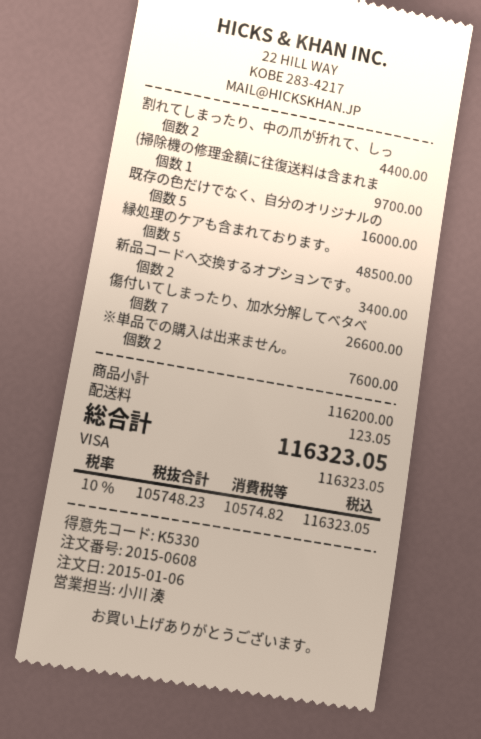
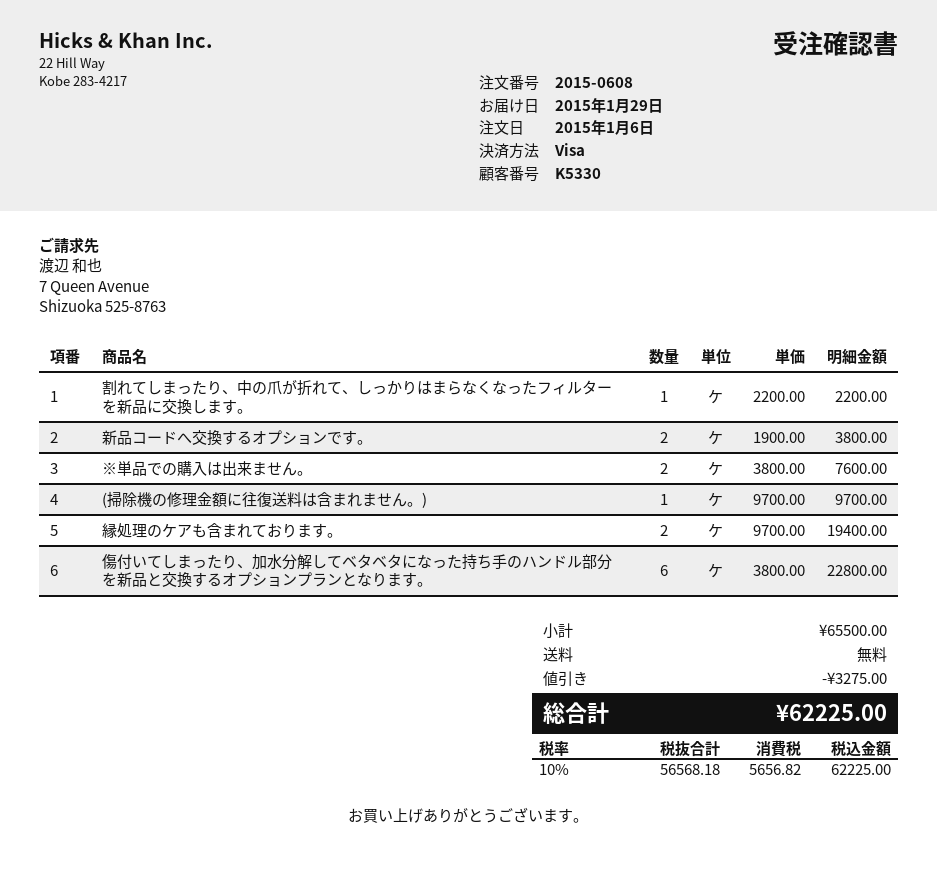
割れてしまったり、中の爪が折れて、しっ: 2 for 4400.00 -> 1 for 2200.00
既存の色だけでなく、自分のオリジナルの: 5 for 16000.00 -> none
縁処理のケアも含まれております。: 5 for 48500.00 -> 2 for 19400.00
新品コードへ交換するオプションです。: 2 for 3400.00 -> 2 for 3800.00
傷付いてしまったり、加水分解してベタベ: 7 for 26600.00 -> 6 for 22800.00
subtotal: 116200.00 -> 65500.00
discount: none -> 3275.00
shipping: 123.05 -> 0.00
net: 105748.23 -> 56568.18
tax: 10% = 10574.82 -> 10% = 5656.82
total: 116323.05 -> 62225.00

